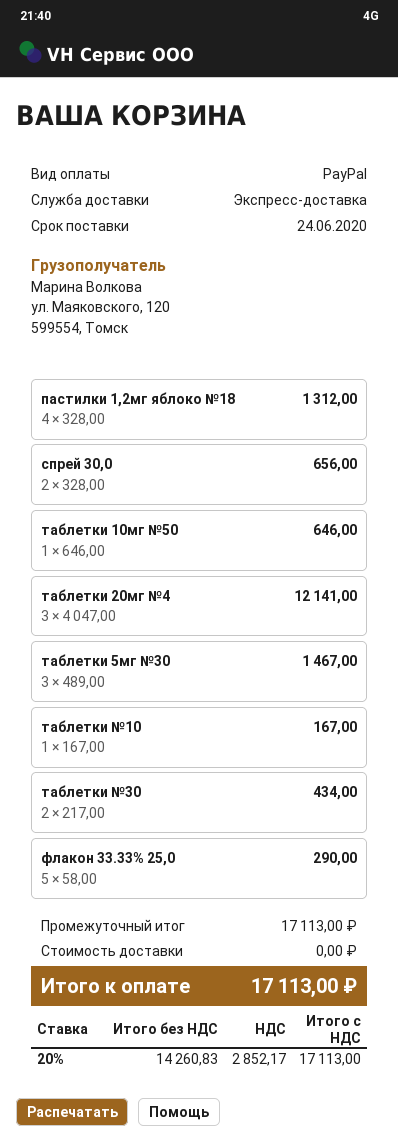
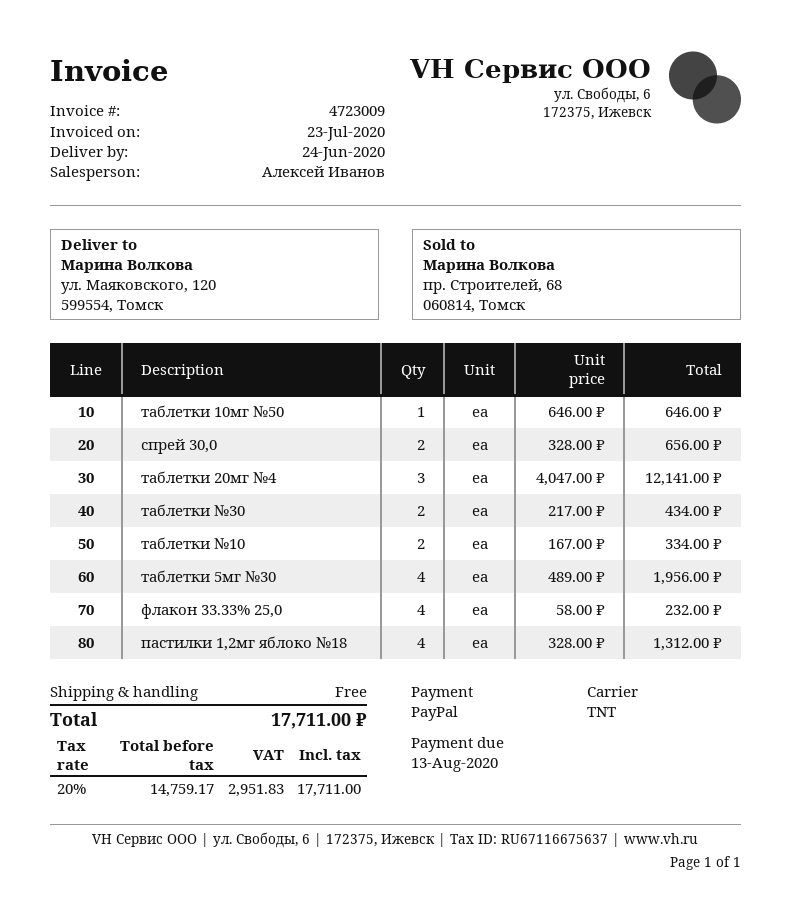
shipping method: express -> TNT
таблетки 5мг №30: 3 x 489.00 = 1467.00 -> 4 x 489.00 = 1956.00
таблетки №10: 1 x 167.00 = 167.00 -> 2 x 167.00 = 334.00
флакон 33.33% 25,0: 5 x 58.00 = 290.00 -> 4 x 58.00 = 232.00
net: 14260.83 -> 14759.17
tax: 20% = 2852.17 -> 20% = 2951.83
total: 17113.00 -> 17711.00

